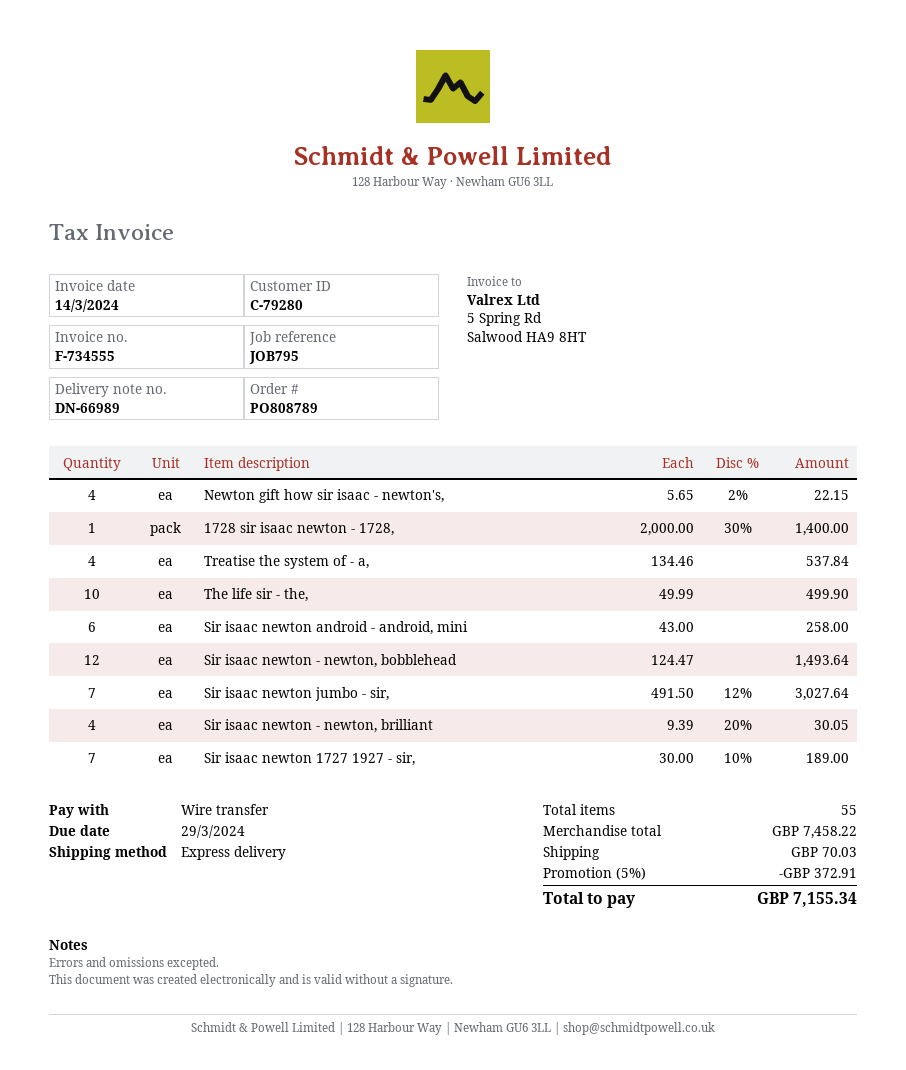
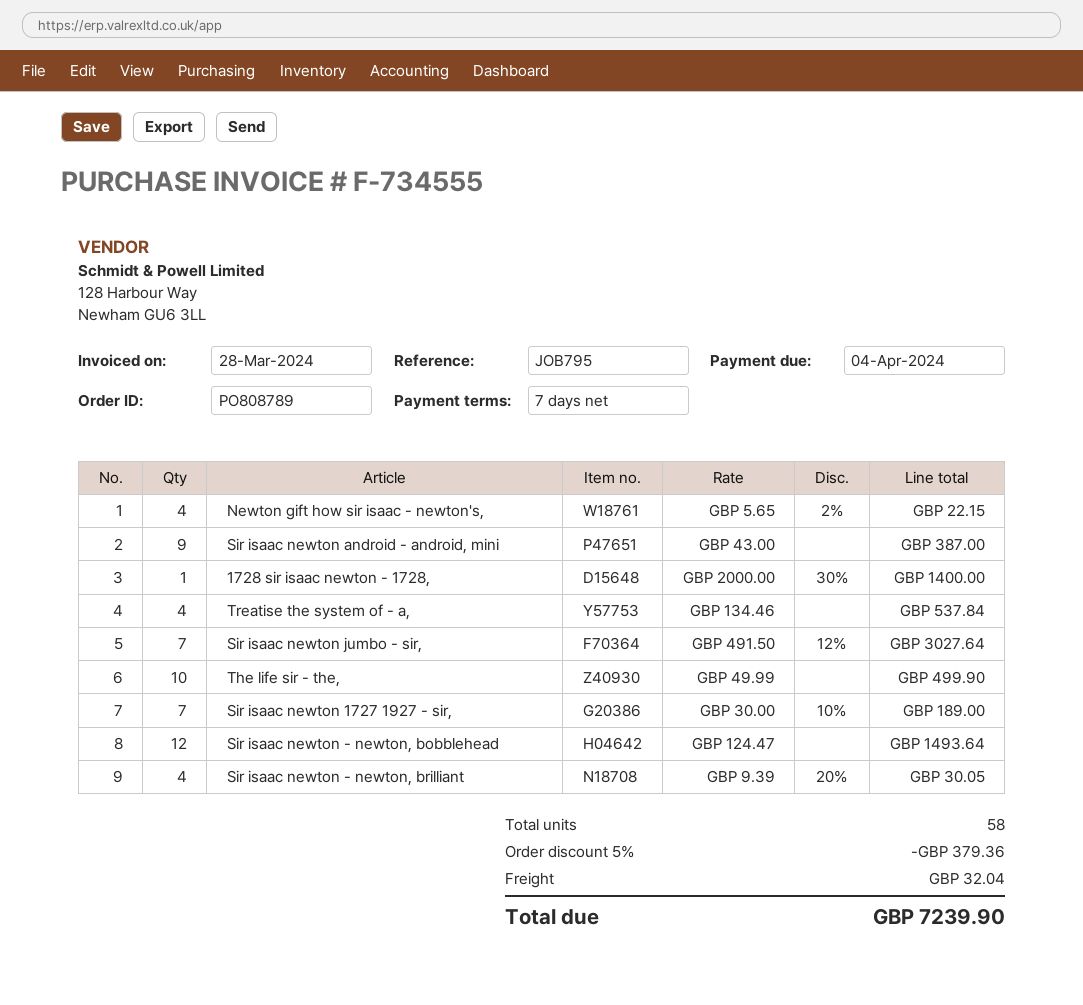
invoice date: 2024-03-14 -> 2024-03-28
due date: 2024-03-29 -> 2024-04-04
Sir isaac newton android - android, mini: 6 x 43.00 = 258.00 -> 9 x 43.00 = 387.00
total quantity: 55 -> 58
discount: 5% = 372.91 -> 5% = 379.36
shipping: 70.03 -> 32.04
total: 7155.34 -> 7239.90

